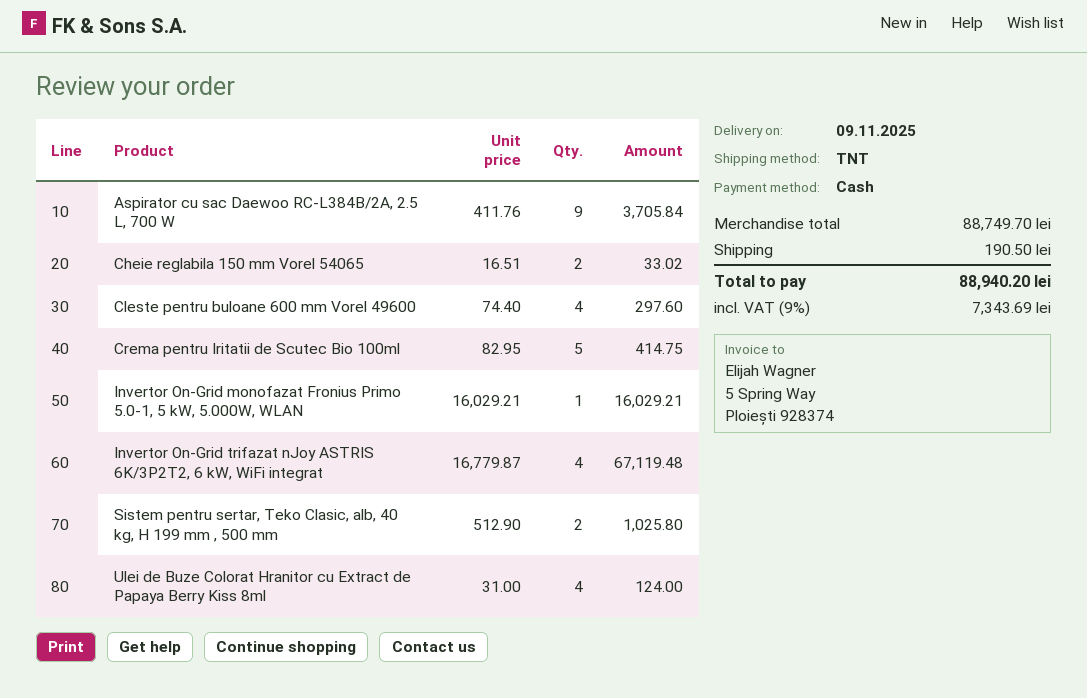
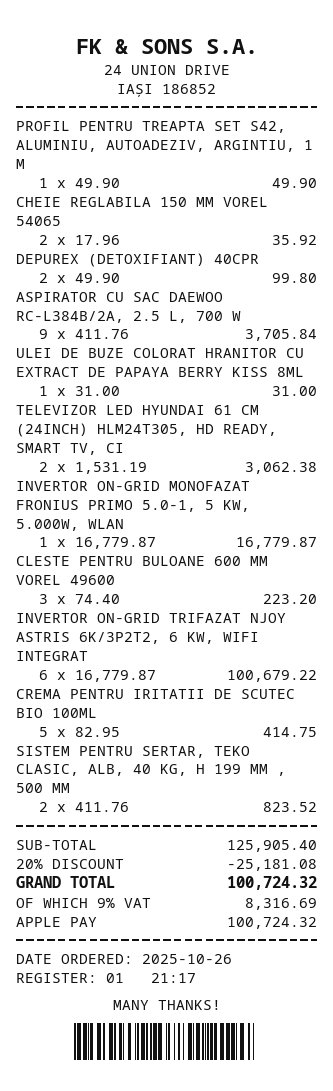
payment method: cash -> Apple Pay
Cheie reglabila 150 mm Vorel 54065: 2 x 16.51 = 33.02 -> 2 x 17.96 = 35.92
Cleste pentru buloane 600 mm Vorel 49600: 4 x 74.40 = 297.60 -> 3 x 74.40 = 223.20
Invertor On-Grid monofazat Fronius Primo 5.0-1, 5 kW, 5.000W, WLAN: 1 x 16029.21 = 16029.21 -> 1 x 16779.87 = 16779.87
Invertor On-Grid trifazat nJoy ASTRIS 6K/3P2T2, 6 kW, WiFi integrat: 4 x 16779.87 = 67119.48 -> 6 x 16779.87 = 100679.22
Sistem pentru sertar, Teko Clasic, alb, 40 kg, H 199 mm , 500 mm: 2 x 512.90 = 1025.80 -> 2 x 411.76 = 823.52
Ulei de Buze Colorat Hranitor cu Extract de Papaya Berry Kiss 8ml: 4 x 31.00 = 124.00 -> 1 x 31.00 = 31.00
PROFIL PENTRU TREAPTA SET S42, ALUMINIU, AUTOADEZIV, ARGINTIU, 1 M: none -> 1 x 49.90 = 49.90
DEPUREX (DETOXIFIANT) 40CPR: none -> 2 x 49.90 = 99.80
TELEVIZOR LED HYUNDAI 61 CM (24INCH) HLM24T305, HD READY, SMART TV, CI: none -> 2 x 1531.19 = 3062.38
subtotal: 88749.70 -> 125905.40
discount: none -> 20% = 25181.08
shipping: 190.50 -> none
tax: 9% = 7343.69 -> 9% = 8316.69
total: 88940.20 -> 100724.32

